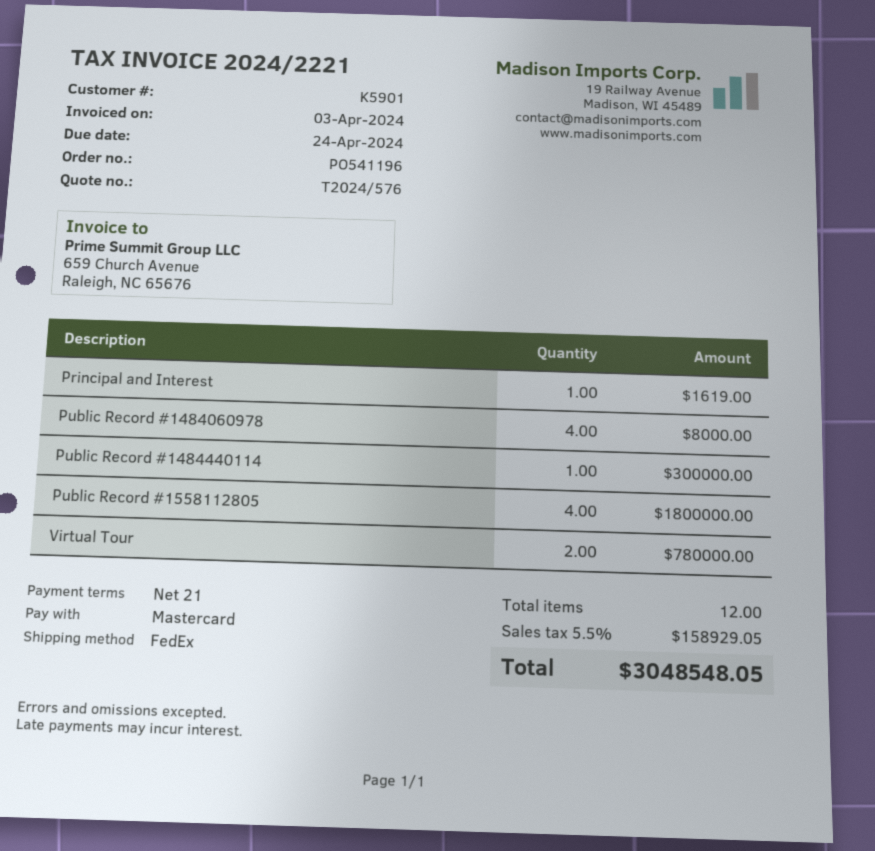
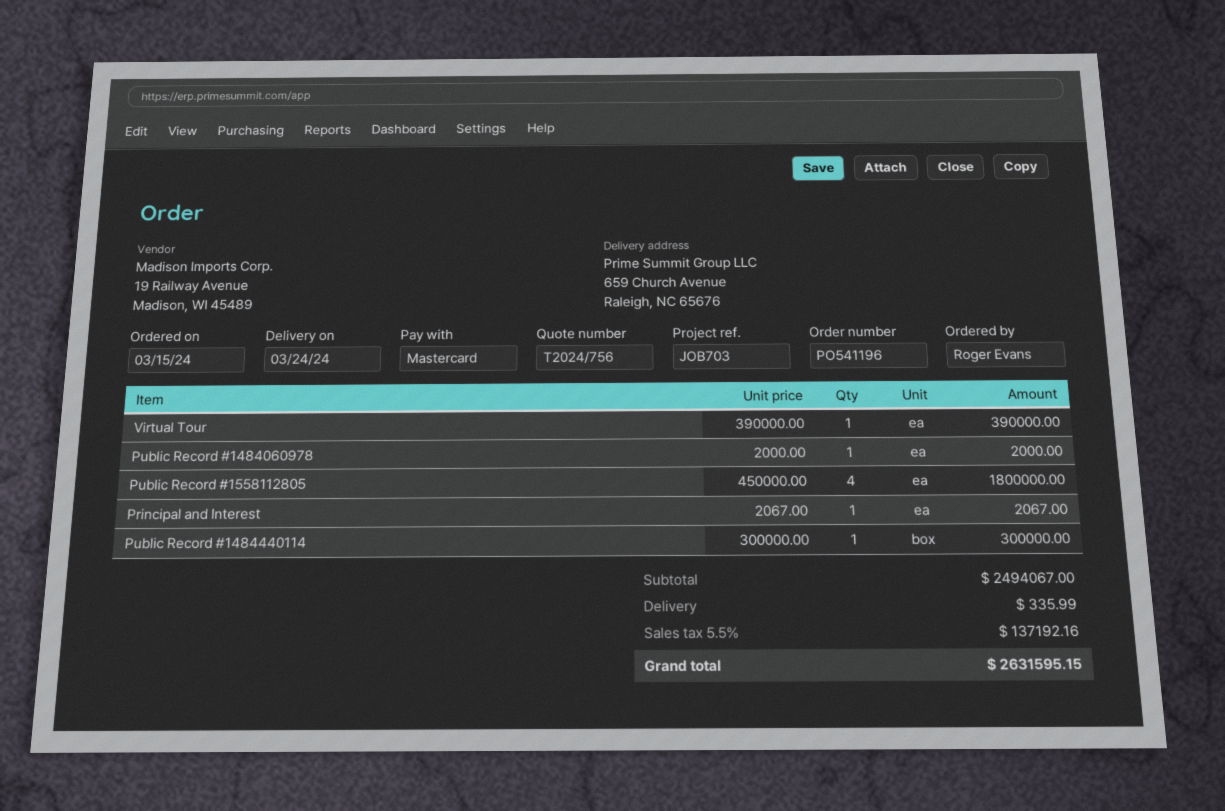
quote number: T2024/576 -> T2024/756
Principal and Interest: 1 for 1619.00 -> 1 for 2067.00
Public Record #1484060978: 4 for 8000.00 -> 1 for 2000.00
Virtual Tour: 2 for 780000.00 -> 1 for 390000.00
shipping: none -> 335.99
tax: 5.5% = 158929.05 -> 5.5% = 137192.16
total: 3048548.05 -> 2631595.15

